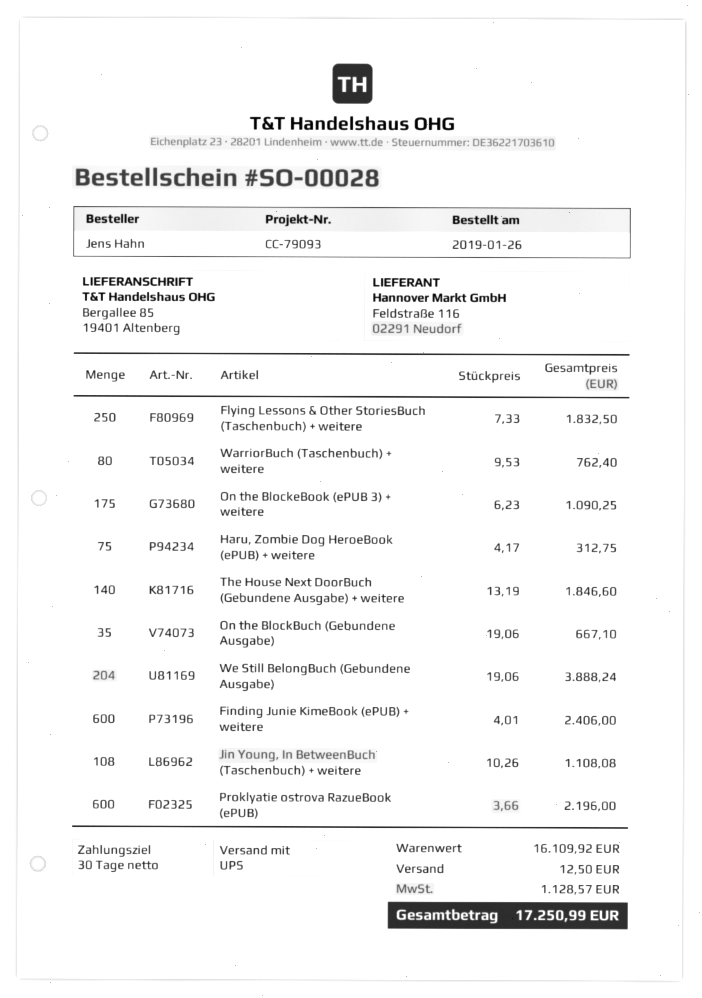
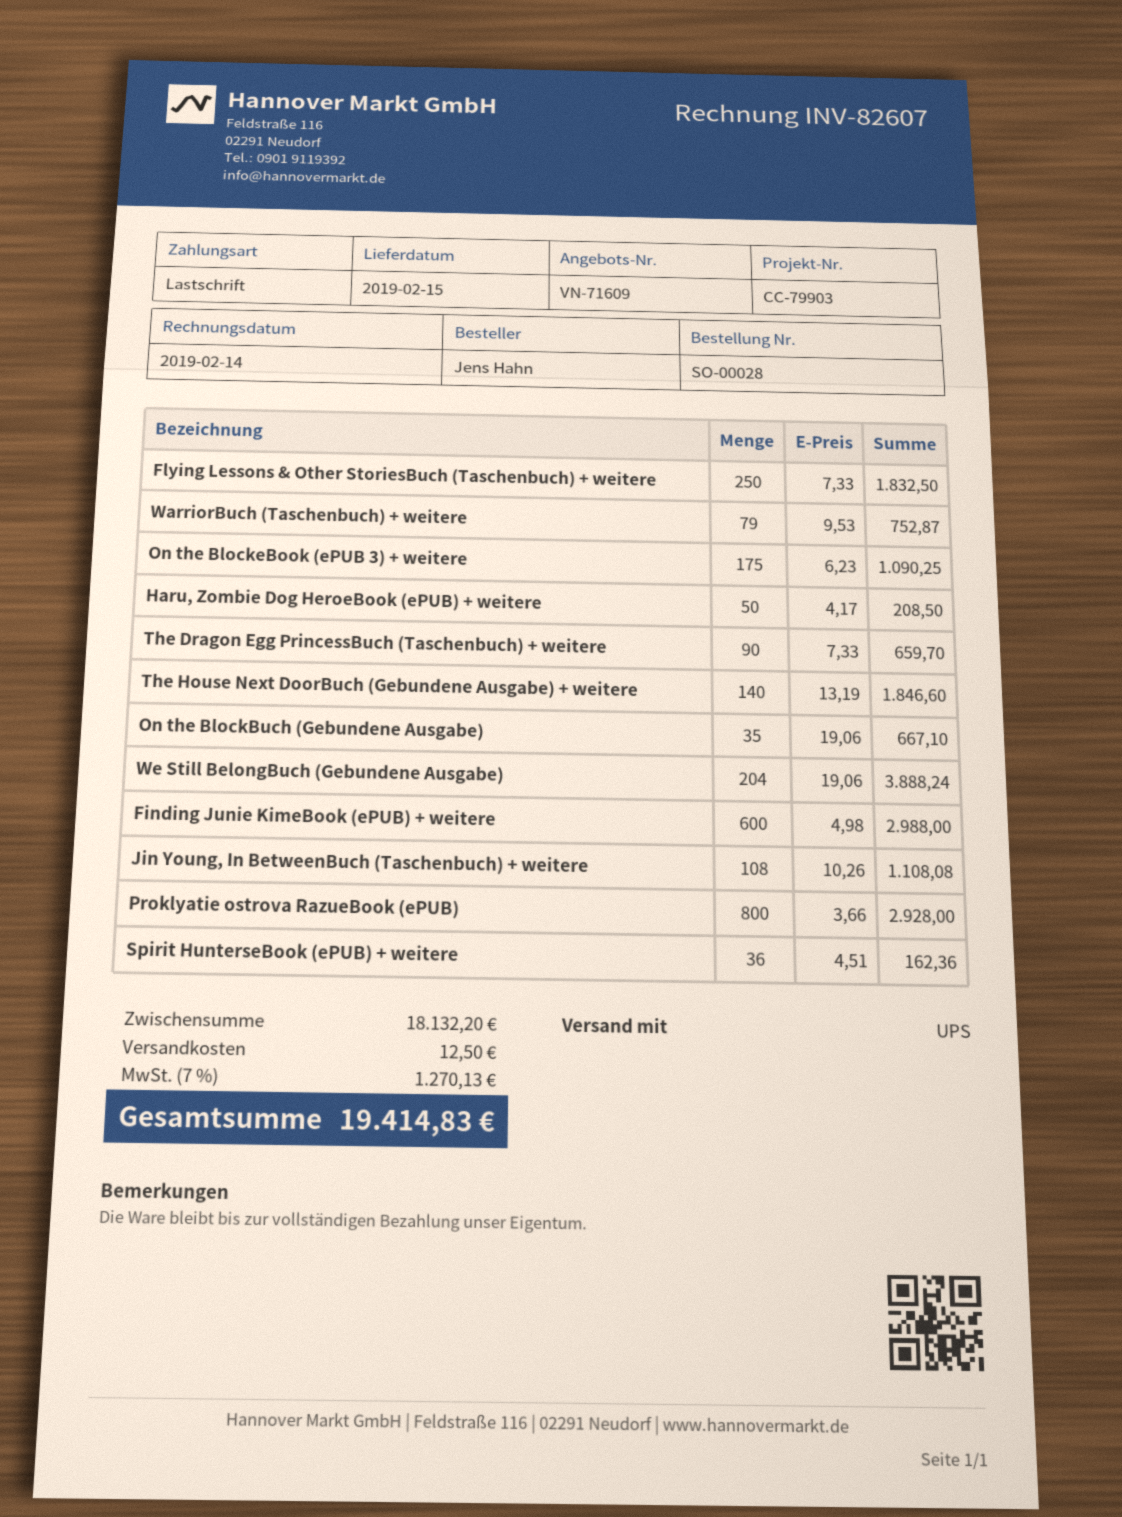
reference: CC-79093 -> CC-79903
WarriorBuch (Taschenbuch) + weitere: 80 x 9.53 = 762.40 -> 79 x 9.53 = 752.87
Haru, Zombie Dog HeroeBook (ePUB) + weitere: 75 x 4.17 = 312.75 -> 50 x 4.17 = 208.50
Finding Junie KimeBook (ePUB) + weitere: 600 x 4.01 = 2406.00 -> 600 x 4.98 = 2988.00
Proklyatie ostrova RazueBook (ePUB): 600 x 3.66 = 2196.00 -> 800 x 3.66 = 2928.00
The Dragon Egg PrincessBuch (Taschenbuch) + weitere: none -> 90 x 7.33 = 659.70
Spirit HunterseBook (ePUB) + weitere: none -> 36 x 4.51 = 162.36
subtotal: 16109.92 -> 18132.20
tax: 1128.57 -> 1270.13
total: 17250.99 -> 19414.83

